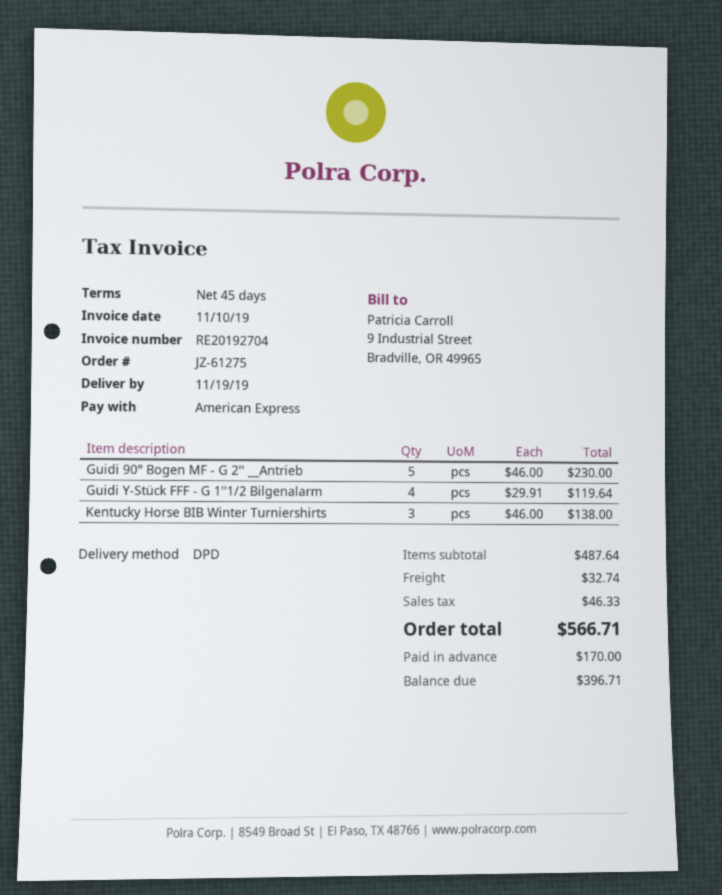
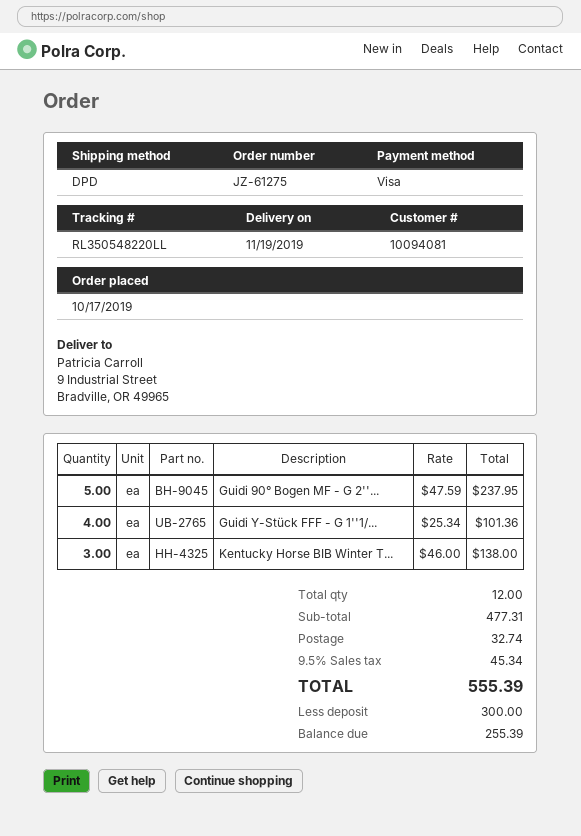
payment method: American Express -> Visa
Guidi 90° Bogen MF - G 2'' __Antrieb: 5 x 46.00 = 230.00 -> 5 x 47.59 = 237.95
Guidi Y-Stück FFF - G 1''1/2 Bilgenalarm: 4 x 29.91 = 119.64 -> 4 x 25.34 = 101.36
subtotal: 487.64 -> 477.31
tax: 46.33 -> 45.34
total: 566.71 -> 555.39
deposit: 170.00 -> 300.00
balance: 396.71 -> 255.39

